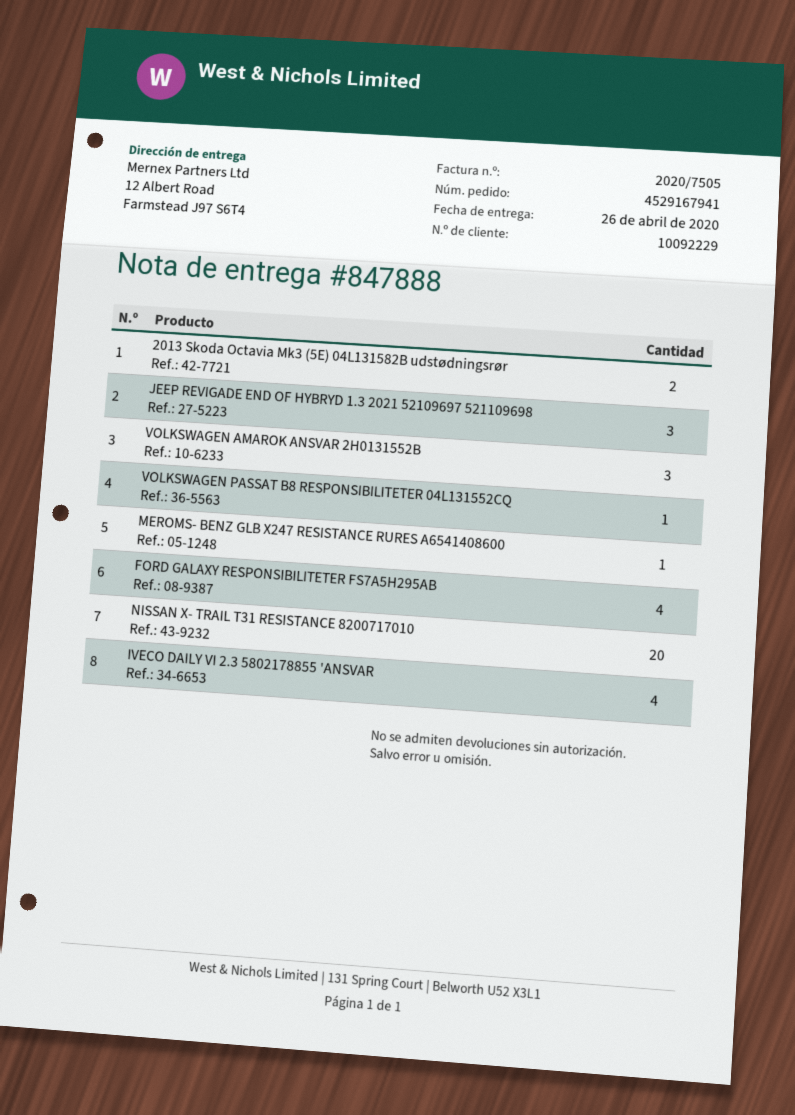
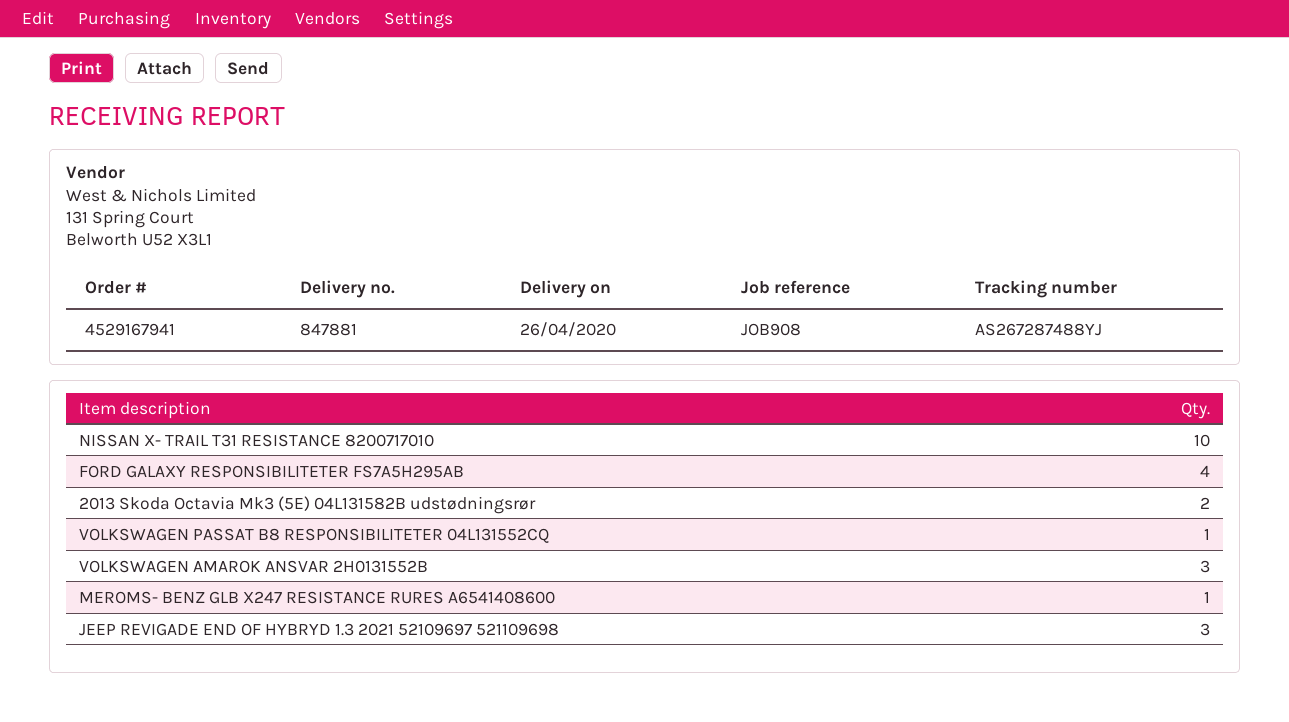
delivery note number: 847888 -> 847881
NISSAN X- TRAIL T31 RESISTANCE 8200717010: 20 -> 10
IVECO DAILY VI 2.3 5802178855 'ANSVAR: 4 -> none

